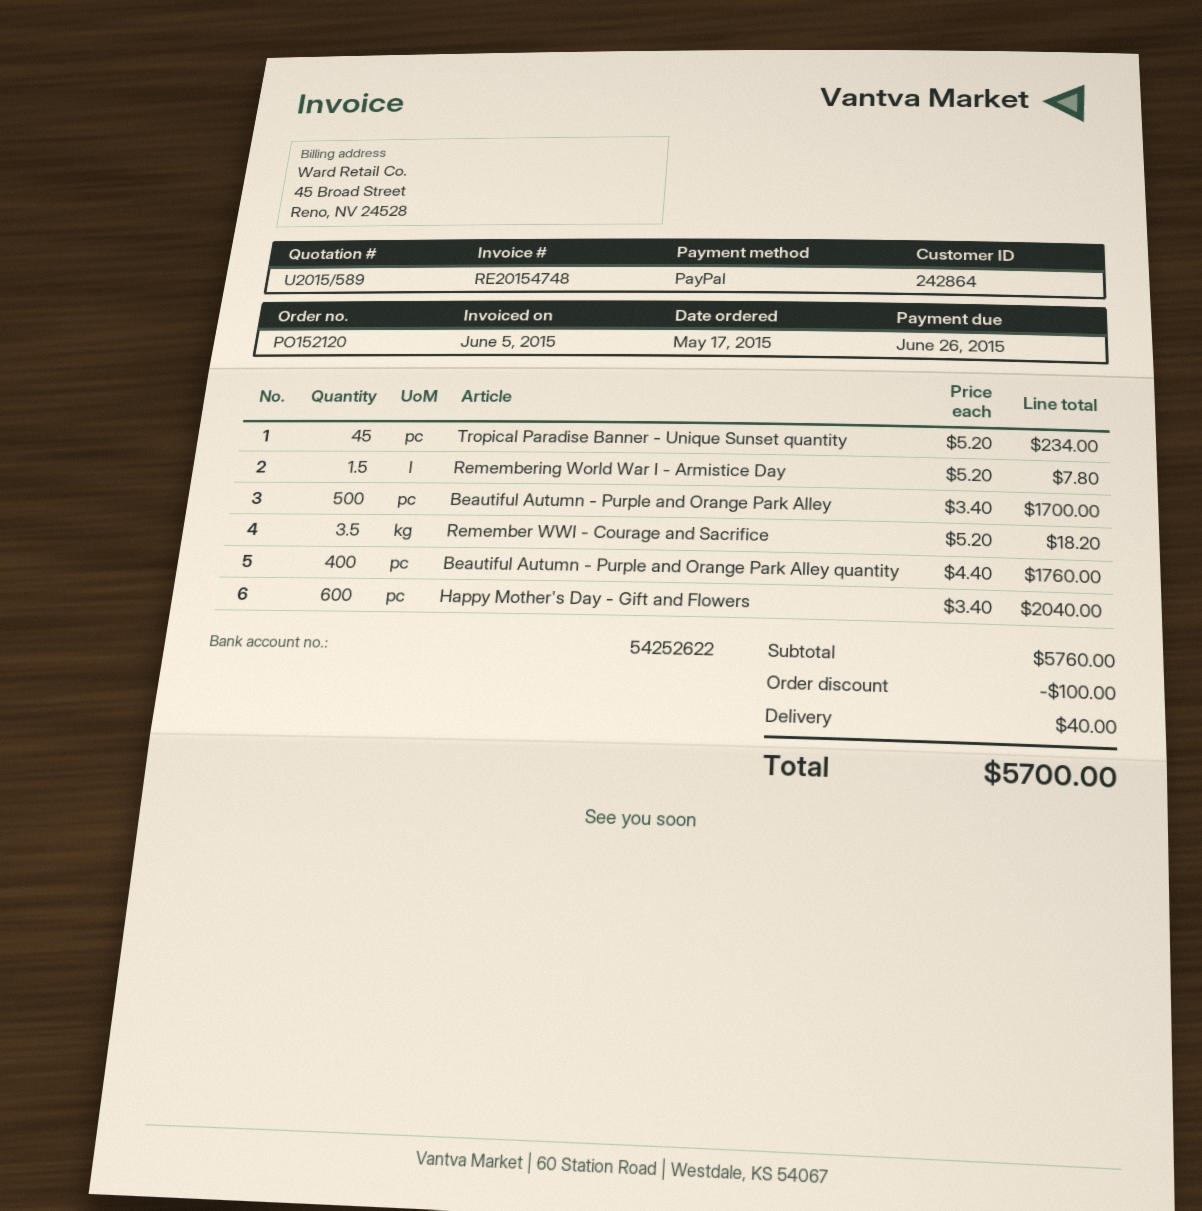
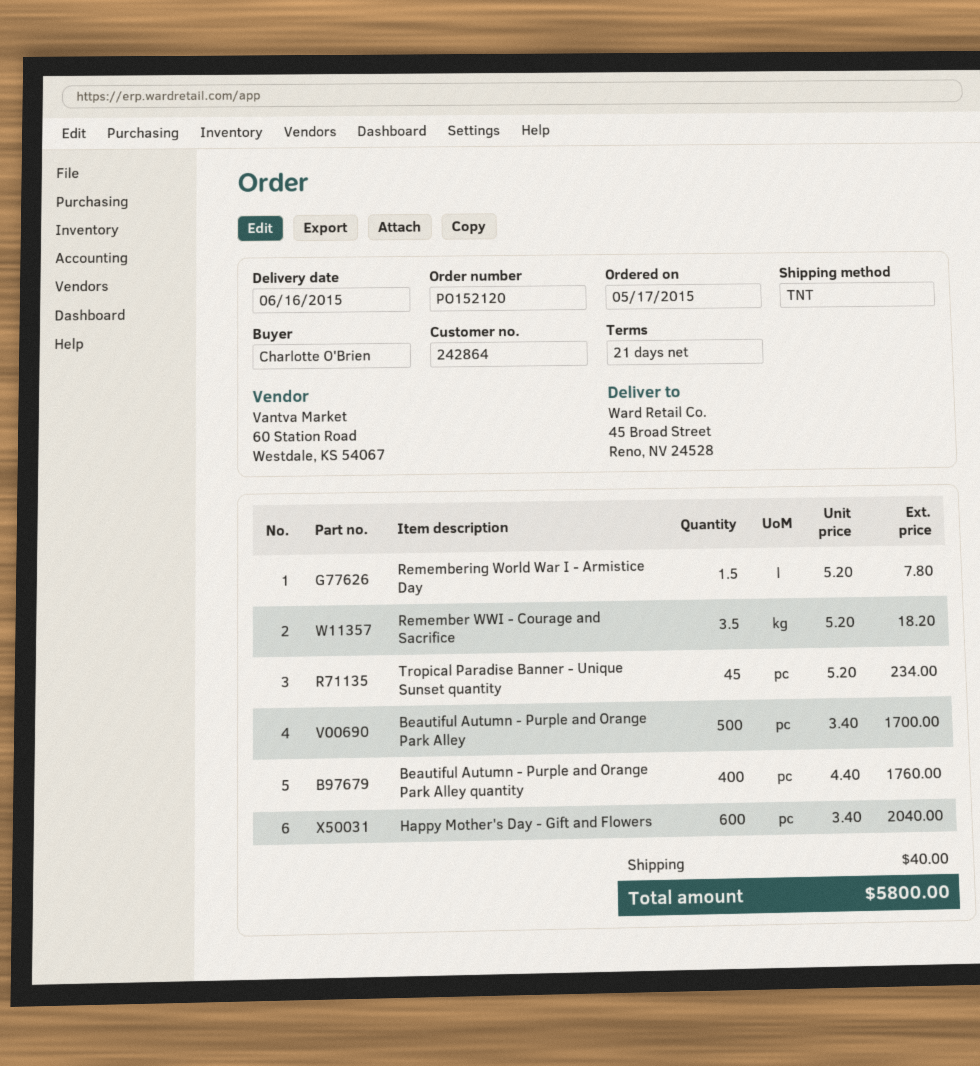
discount: 100.00 -> none
total: 5700.00 -> 5800.00

